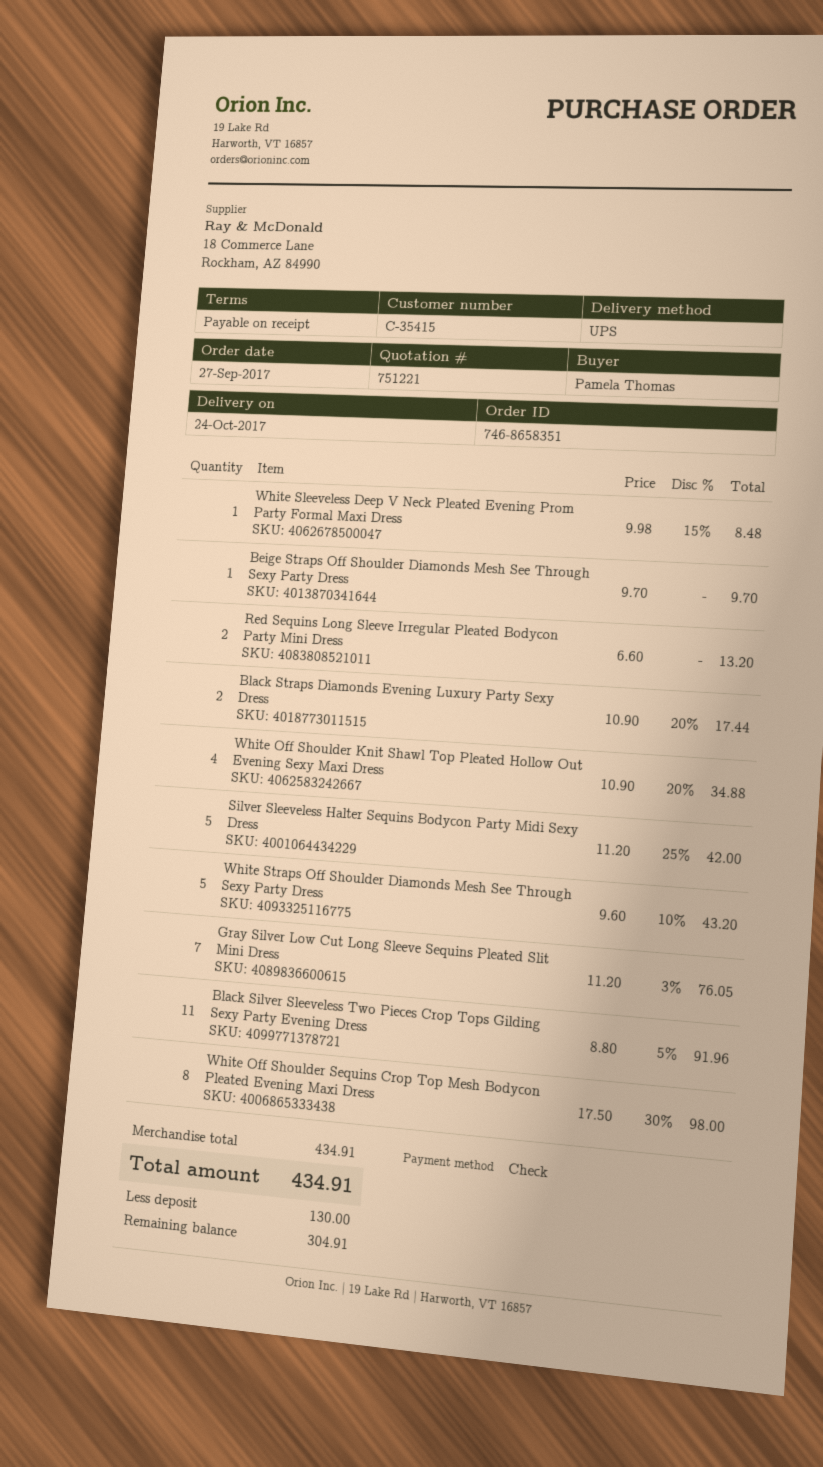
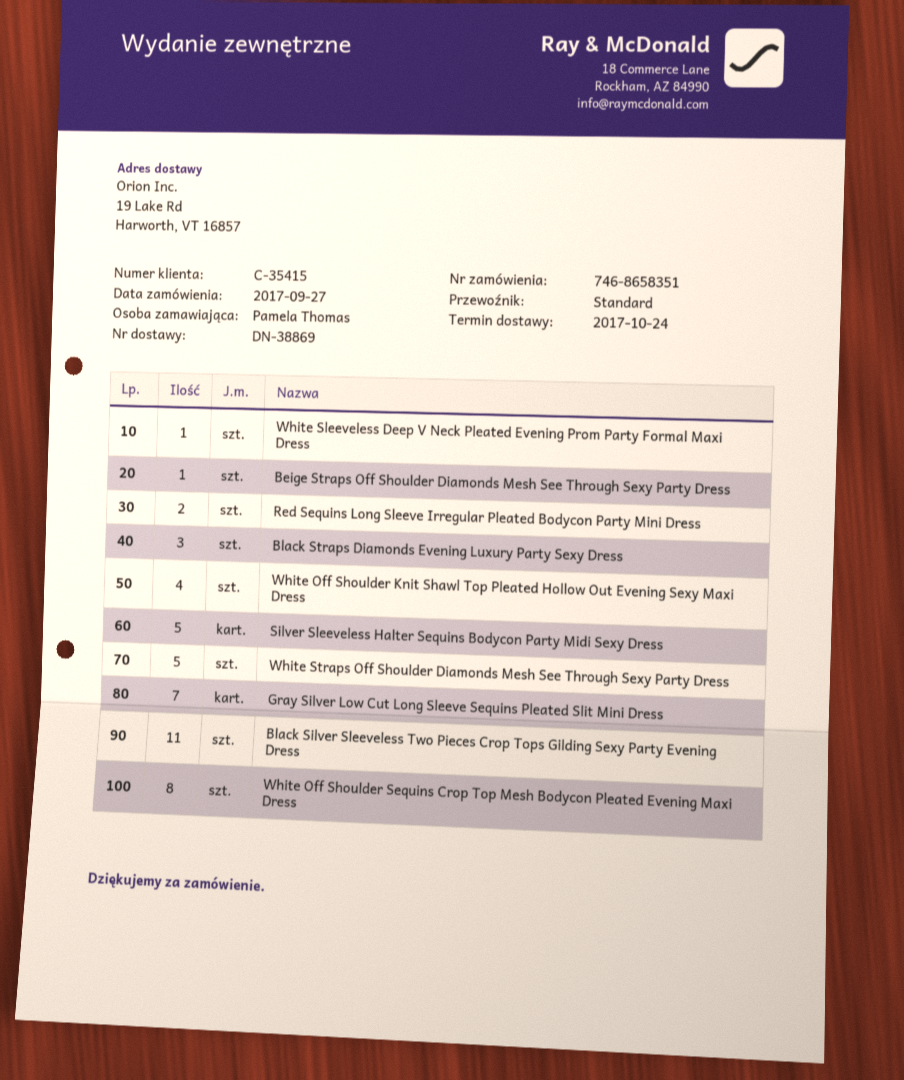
shipping method: UPS -> standard
Black Straps Diamonds Evening Luxury Party Sexy Dress: 2 -> 3

